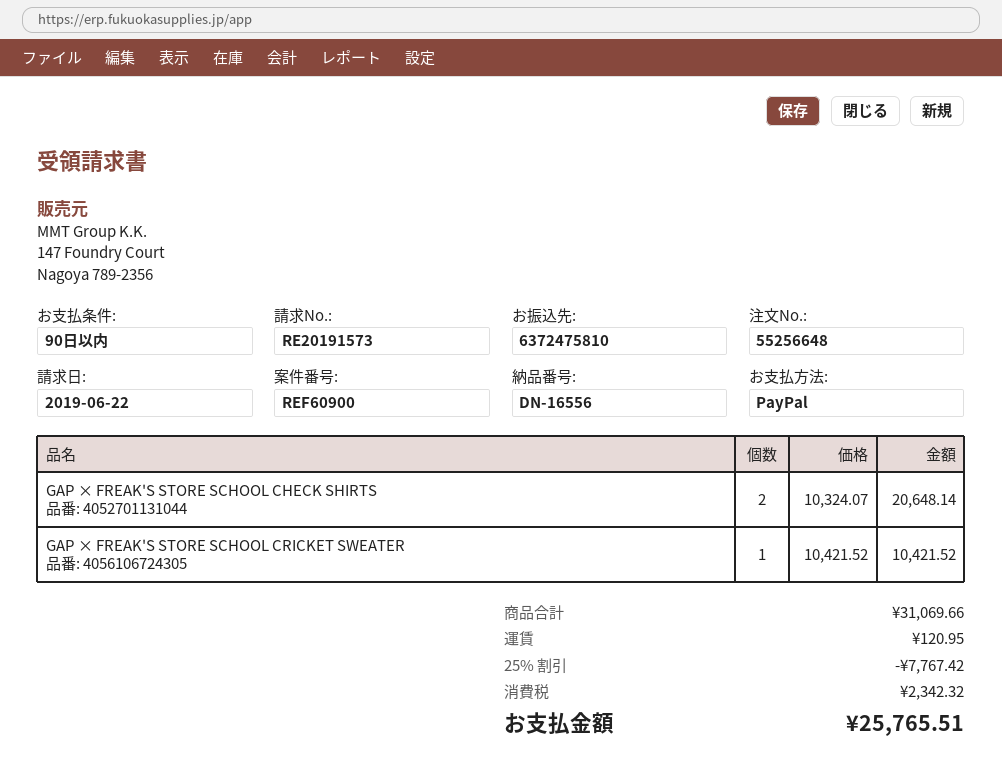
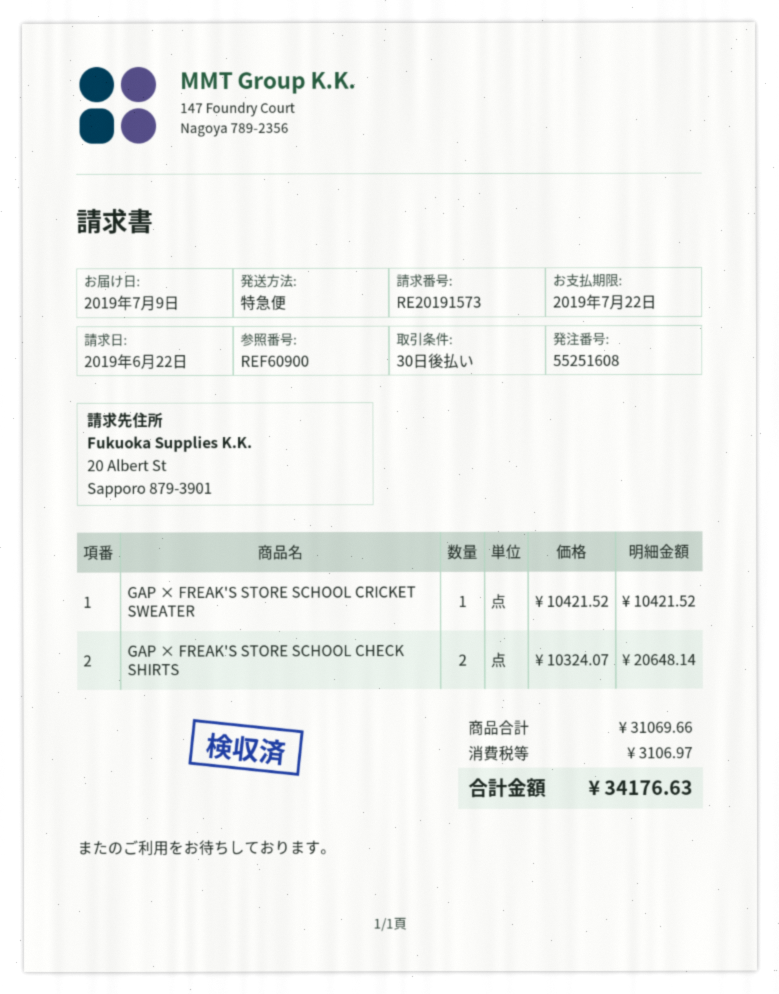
order number: 55256648 -> 55251608
payment terms: 90 days -> 30 days
discount: 25% = 7767.42 -> none
shipping: 120.95 -> none
tax: 2342.32 -> 3106.97
total: 25765.51 -> 34176.63

